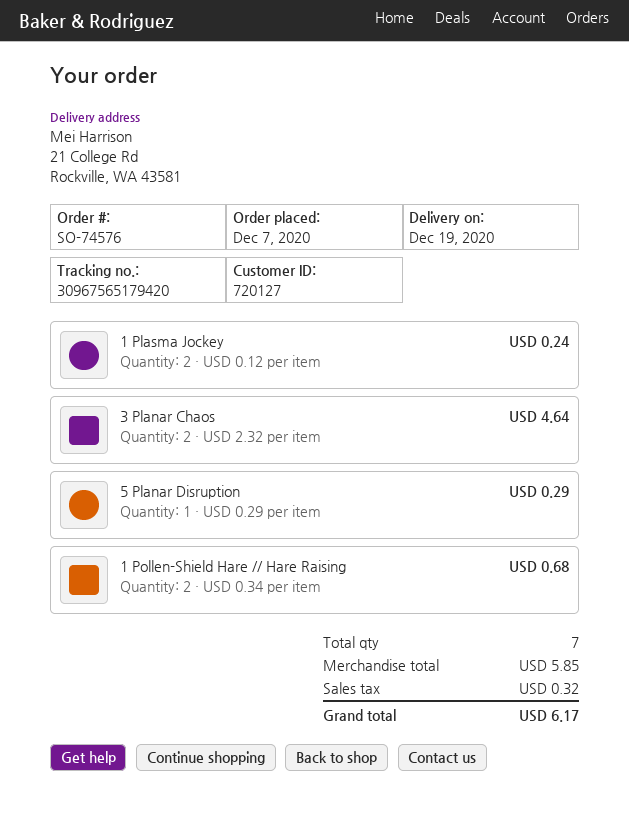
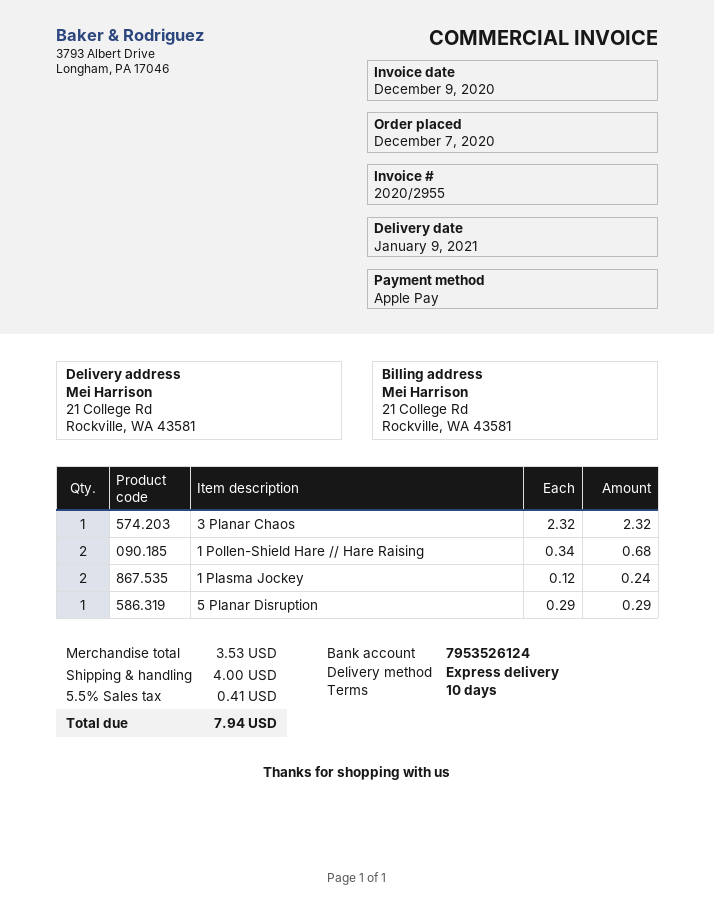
delivery date: 2020-12-19 -> 2021-01-09
3 Planar Chaos: 2 x 2.32 = 4.64 -> 1 x 2.32 = 2.32
subtotal: 5.85 -> 3.53
shipping: none -> 4.00
tax: 0.32 -> 0.41
total: 6.17 -> 7.94

